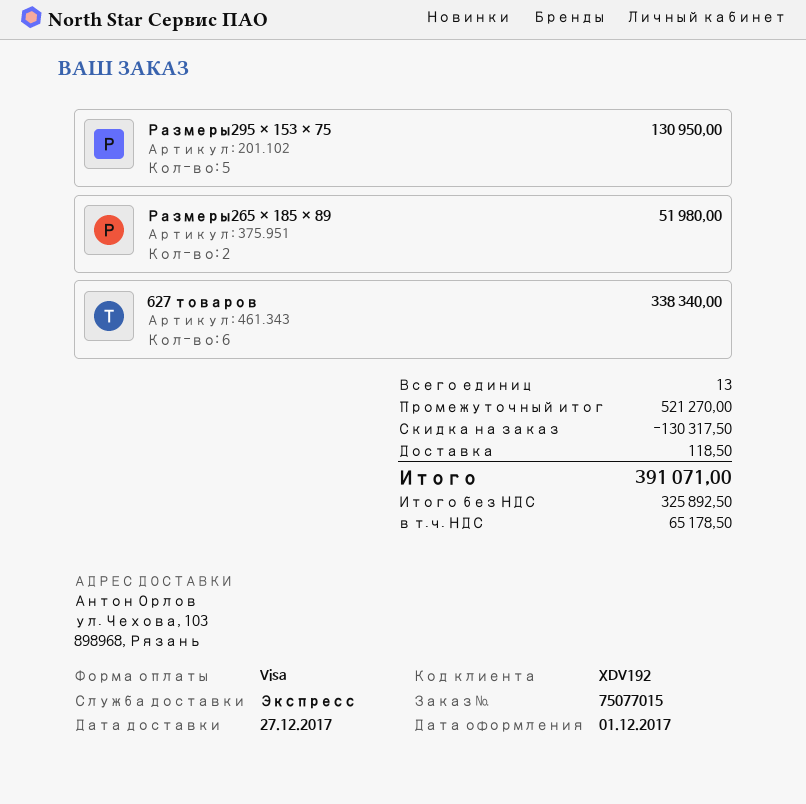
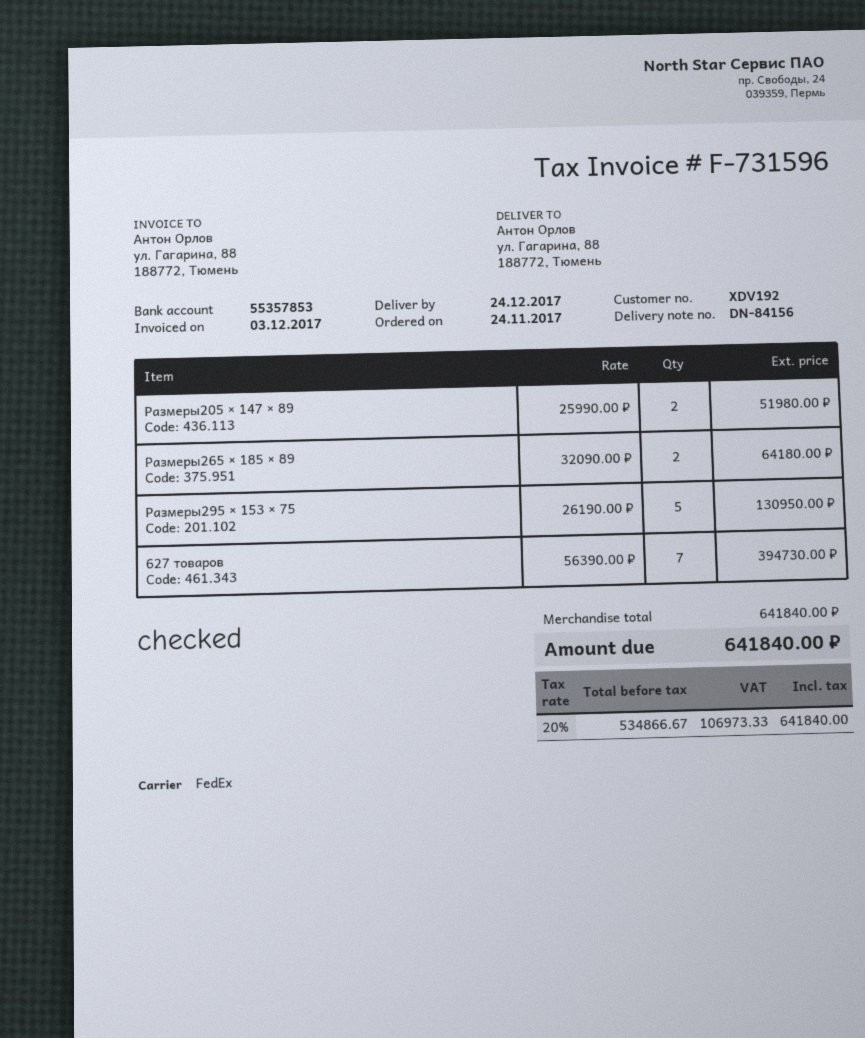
order date: 2017-12-01 -> 2017-11-24
delivery date: 2017-12-27 -> 2017-12-24
shipping method: express -> FedEx
ship to: ул. Чехова, 103, 898968, Рязань -> ул. Гагарина, 88, 188772, Тюмень
Размеры265 × 185 × 89: 2 for 51980.00 -> 2 for 64180.00
627 товаров: 6 for 338340.00 -> 7 for 394730.00
Размеры205 × 147 × 89: none -> 2 for 51980.00
subtotal: 521270.00 -> 641840.00
discount: 130317.50 -> none
shipping: 118.50 -> none
net: 325892.50 -> 534866.67
tax: 65178.50 -> 106973.33
total: 391071.00 -> 641840.00

